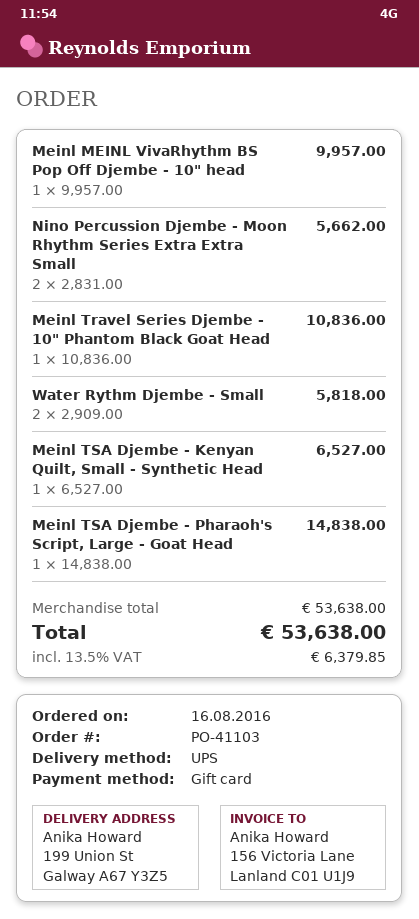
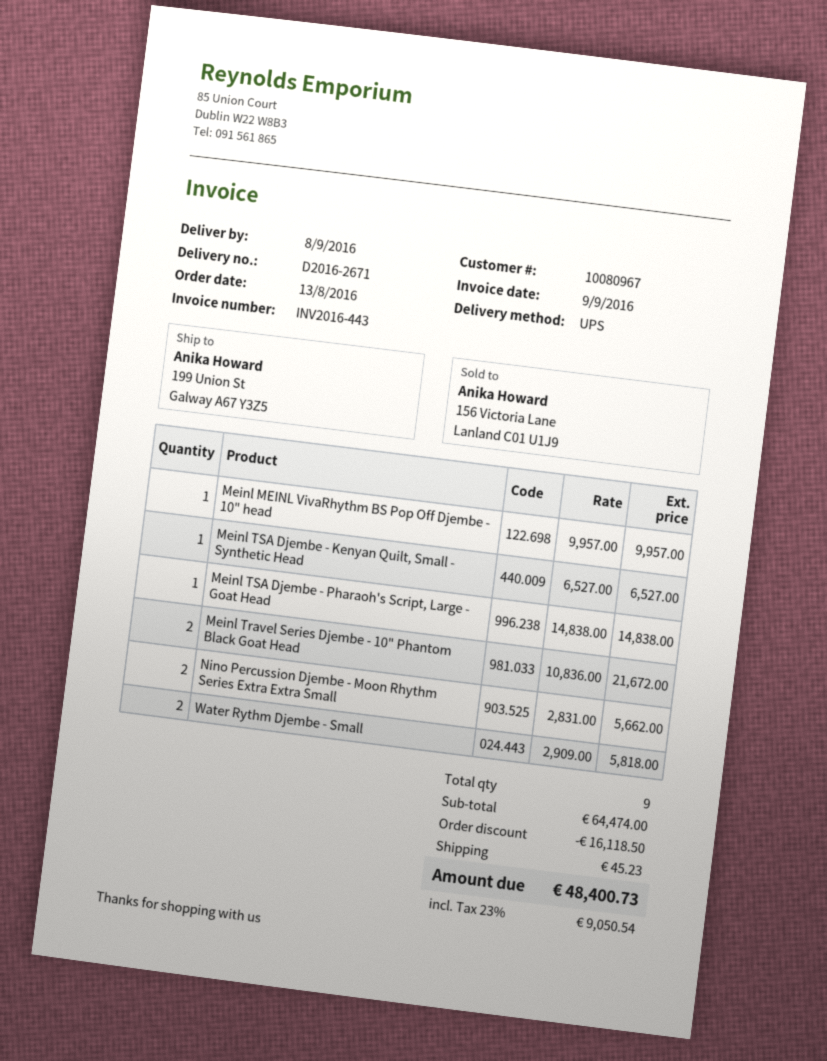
order date: 2016-08-16 -> 2016-08-13
Meinl Travel Series Djembe - 10" Phantom Black Goat Head: 1 x 10836.00 = 10836.00 -> 2 x 10836.00 = 21672.00
subtotal: 53638.00 -> 64474.00
discount: none -> 16118.50
shipping: none -> 45.23
tax: 13.5% = 6379.85 -> 23% = 9050.54
total: 53638.00 -> 48400.73

